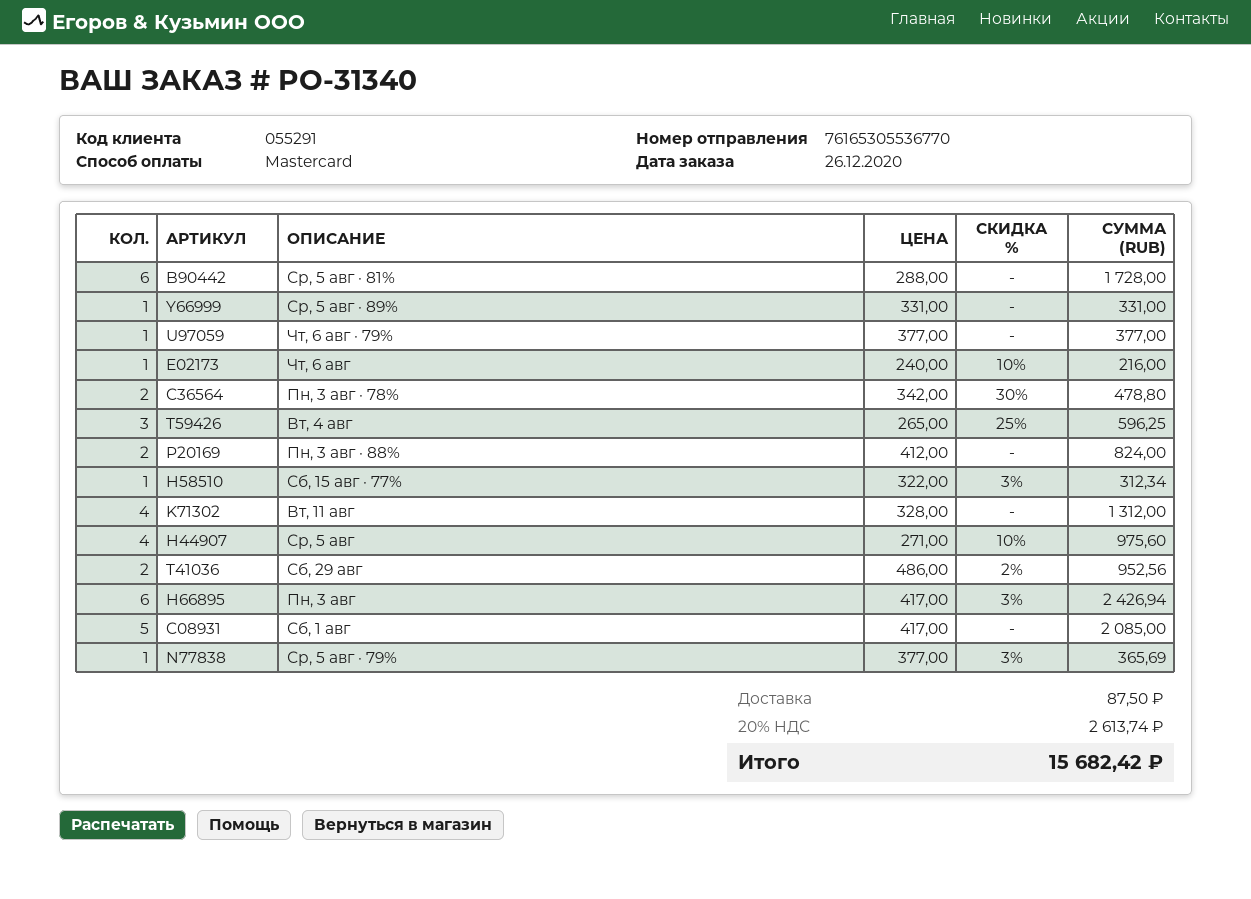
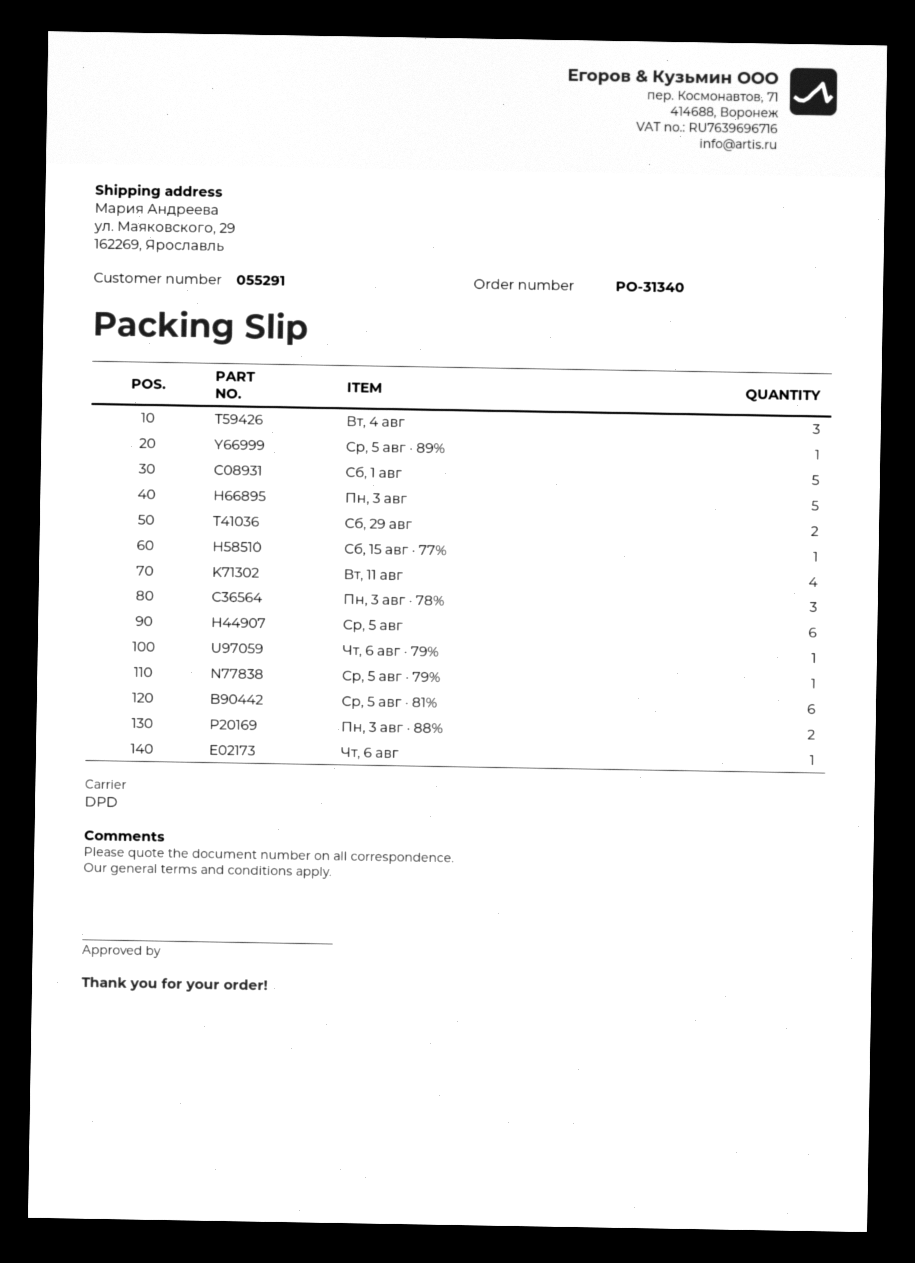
Пн, 3 авг · 78%: 2 -> 3
Ср, 5 авг: 4 -> 6
Пн, 3 авг: 6 -> 5

